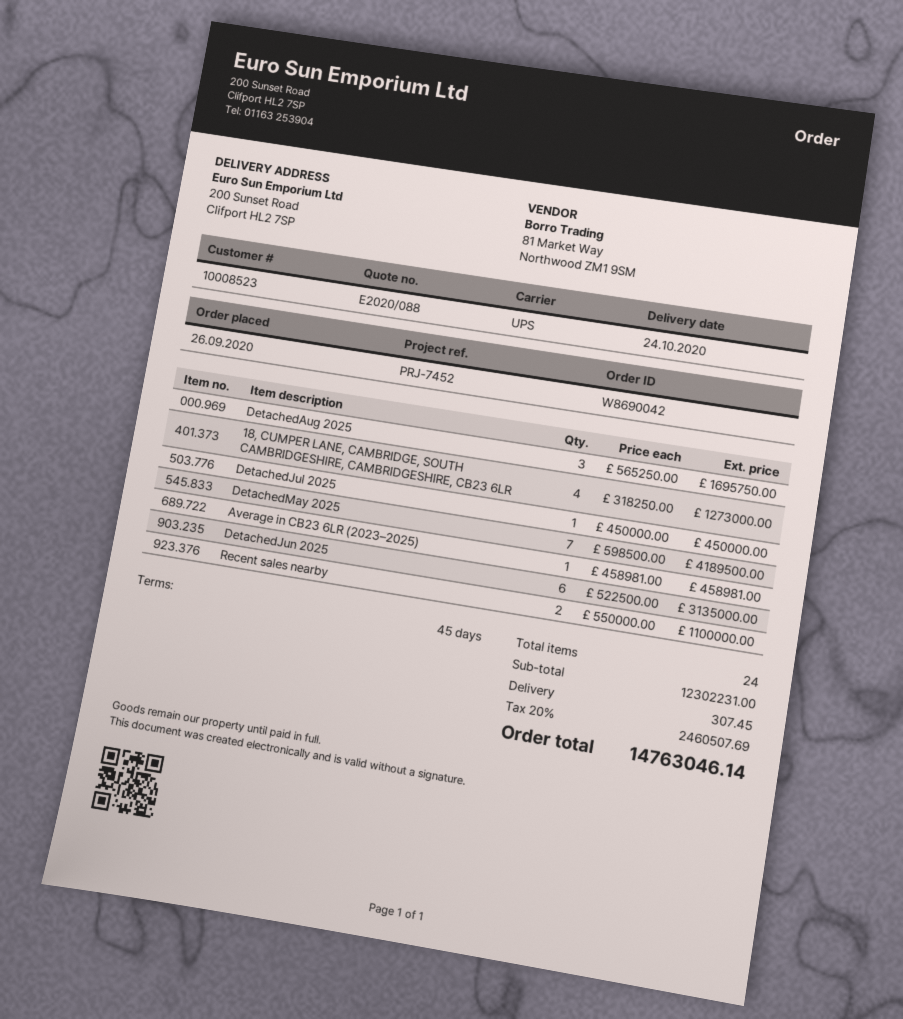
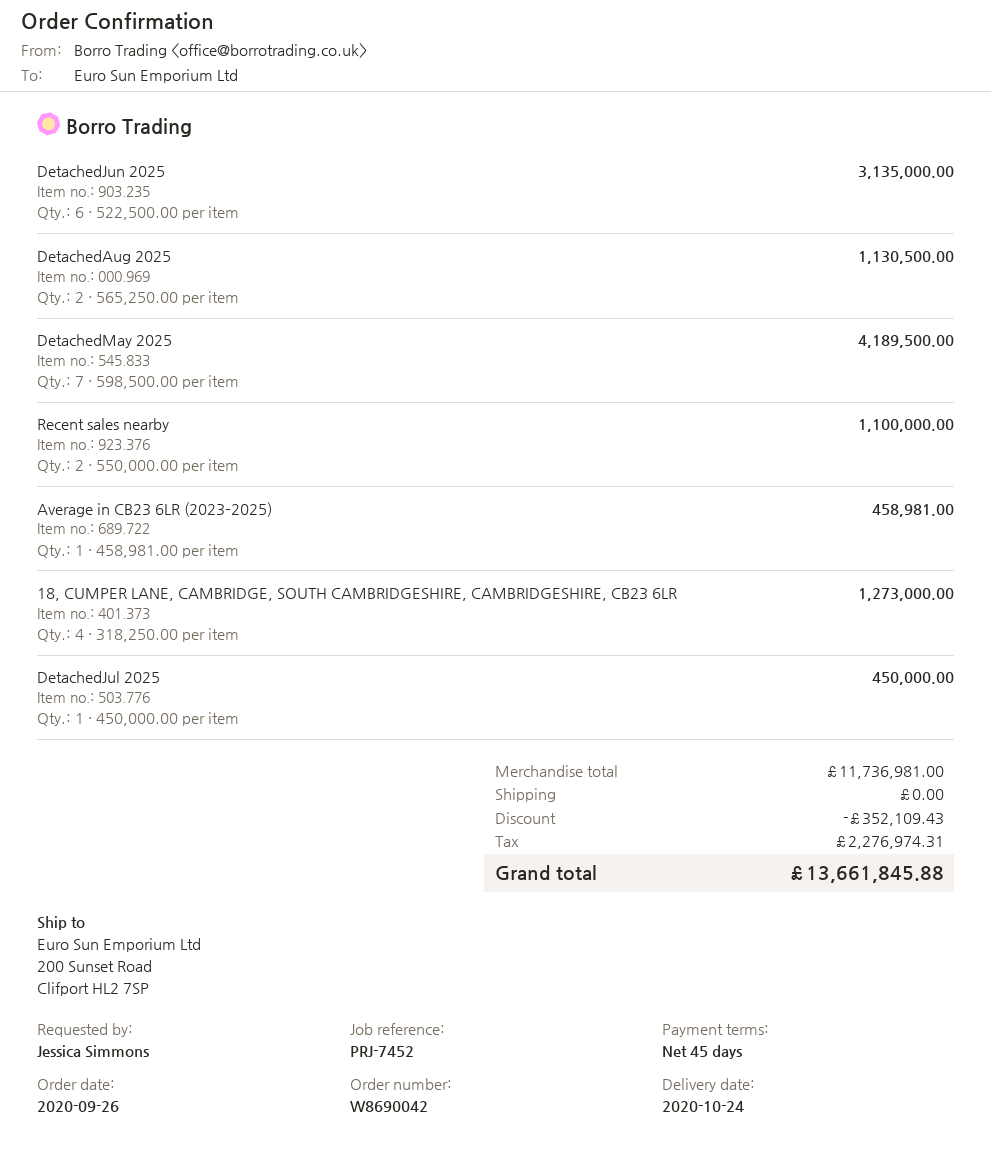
DetachedAug 2025: 3 x 565250.00 = 1695750.00 -> 2 x 565250.00 = 1130500.00
subtotal: 12302231.00 -> 11736981.00
discount: none -> 352109.43
shipping: 307.45 -> 0.00
tax: 2460507.69 -> 2276974.31
total: 14763046.14 -> 13661845.88

